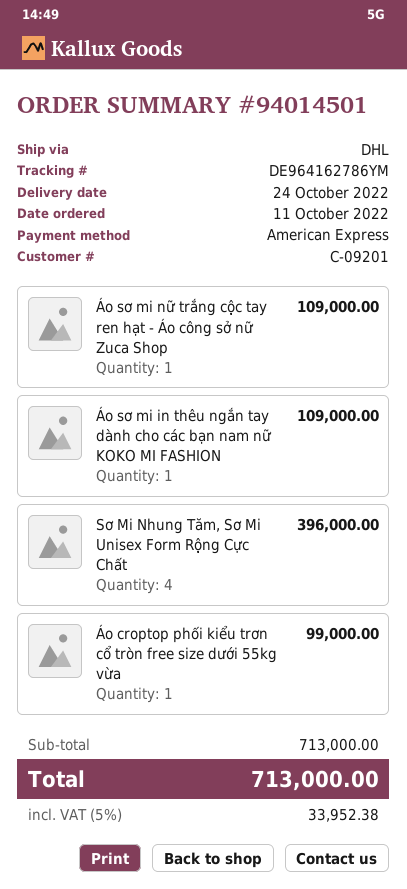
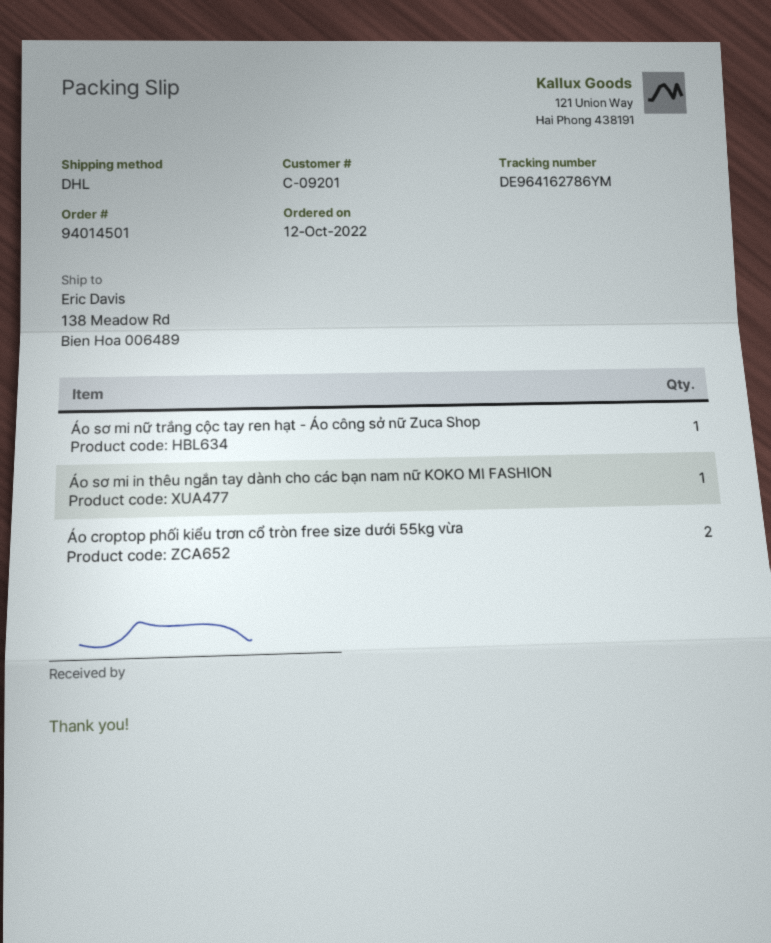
order date: 2022-10-11 -> 2022-10-12
Sơ Mi Nhung Tăm, Sơ Mi Unisex Form Rộng Cực Chất: 4 -> none
Áo croptop phối kiểu trơn cổ tròn free size dưới 55kg vừa: 1 -> 2

